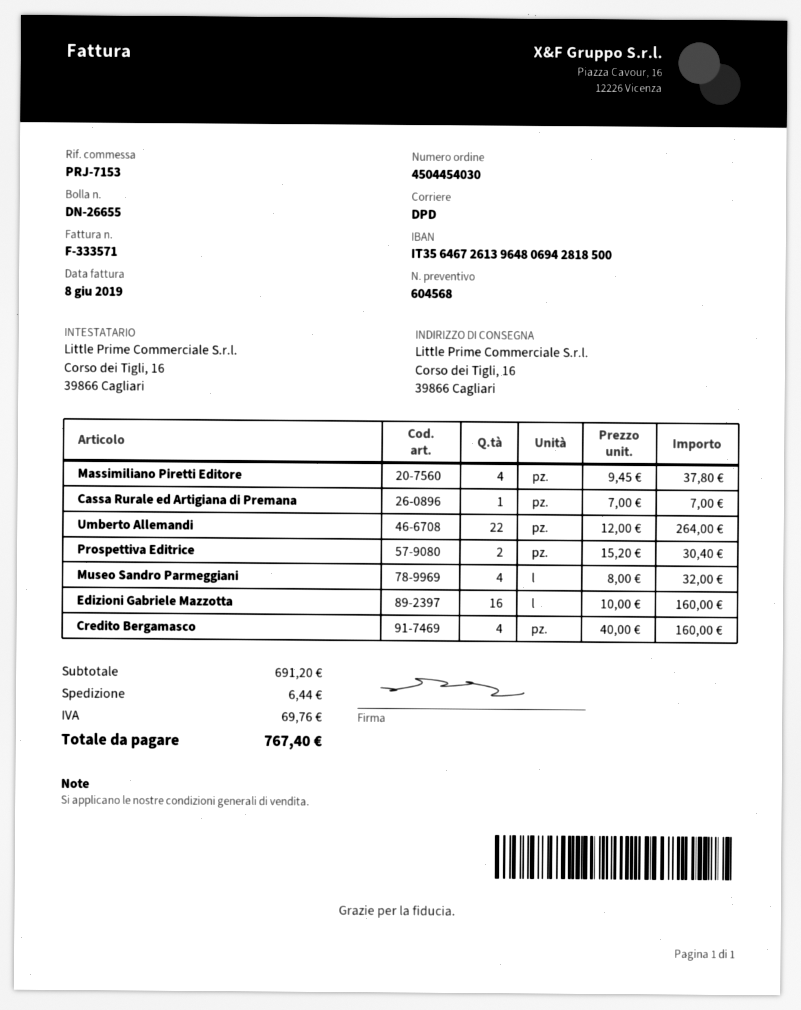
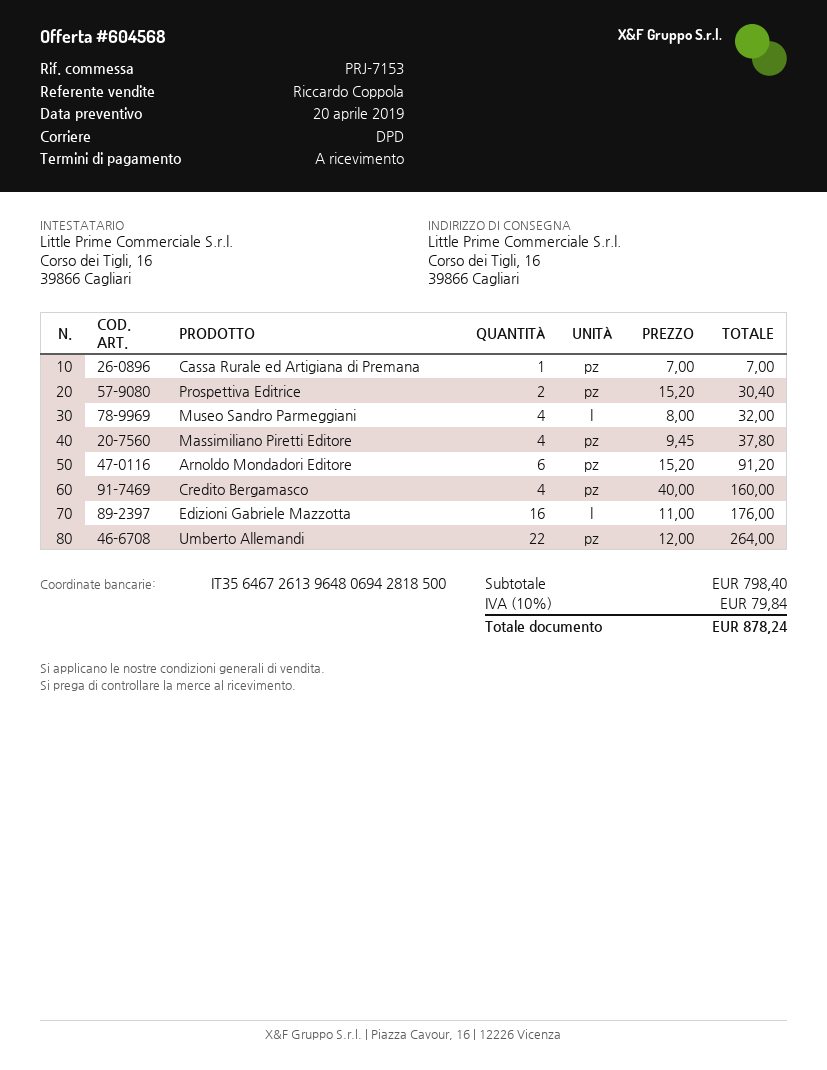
Edizioni Gabriele Mazzotta: 16 x 10.00 = 160.00 -> 16 x 11.00 = 176.00
Arnoldo Mondadori Editore: none -> 6 x 15.20 = 91.20
subtotal: 691.20 -> 798.40
shipping: 6.44 -> none
tax: 69.76 -> 79.84
total: 767.40 -> 878.24

